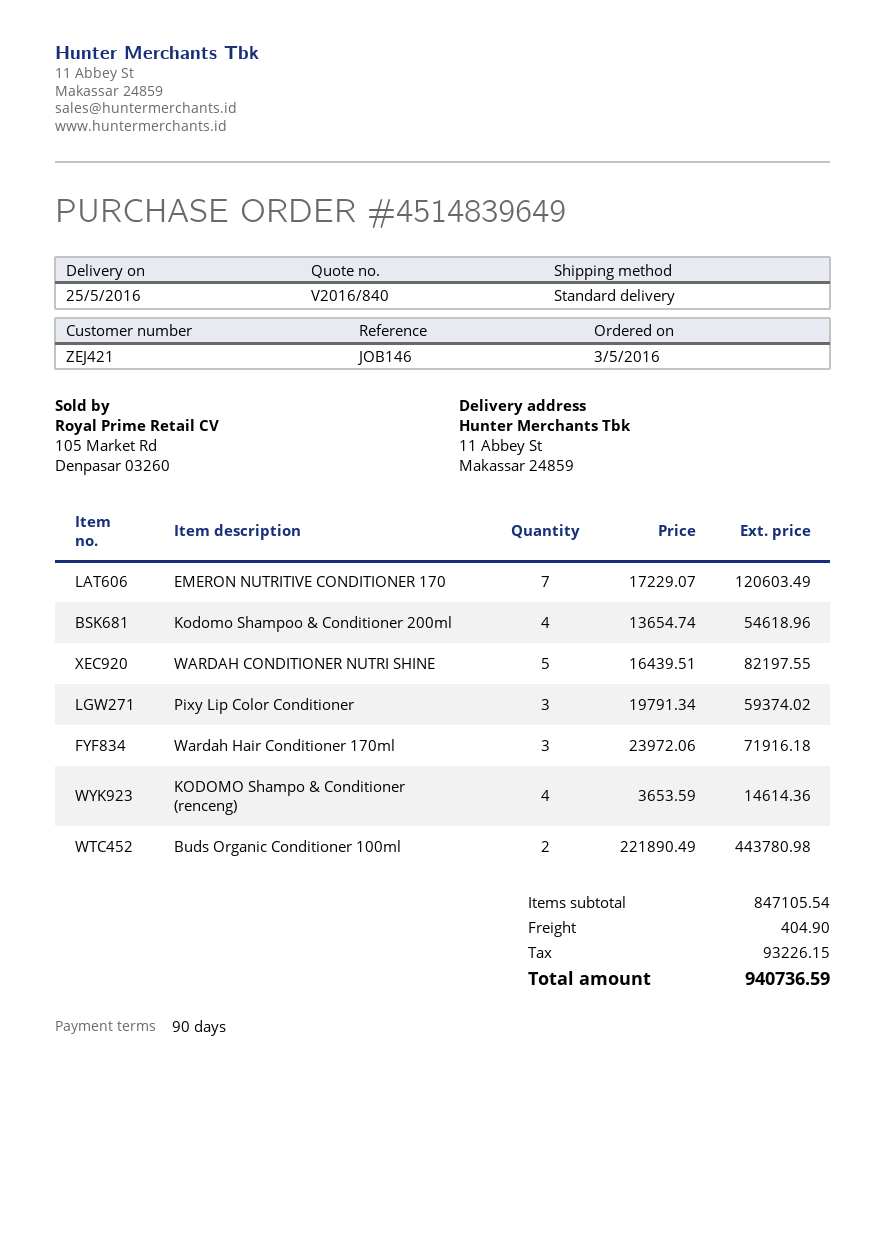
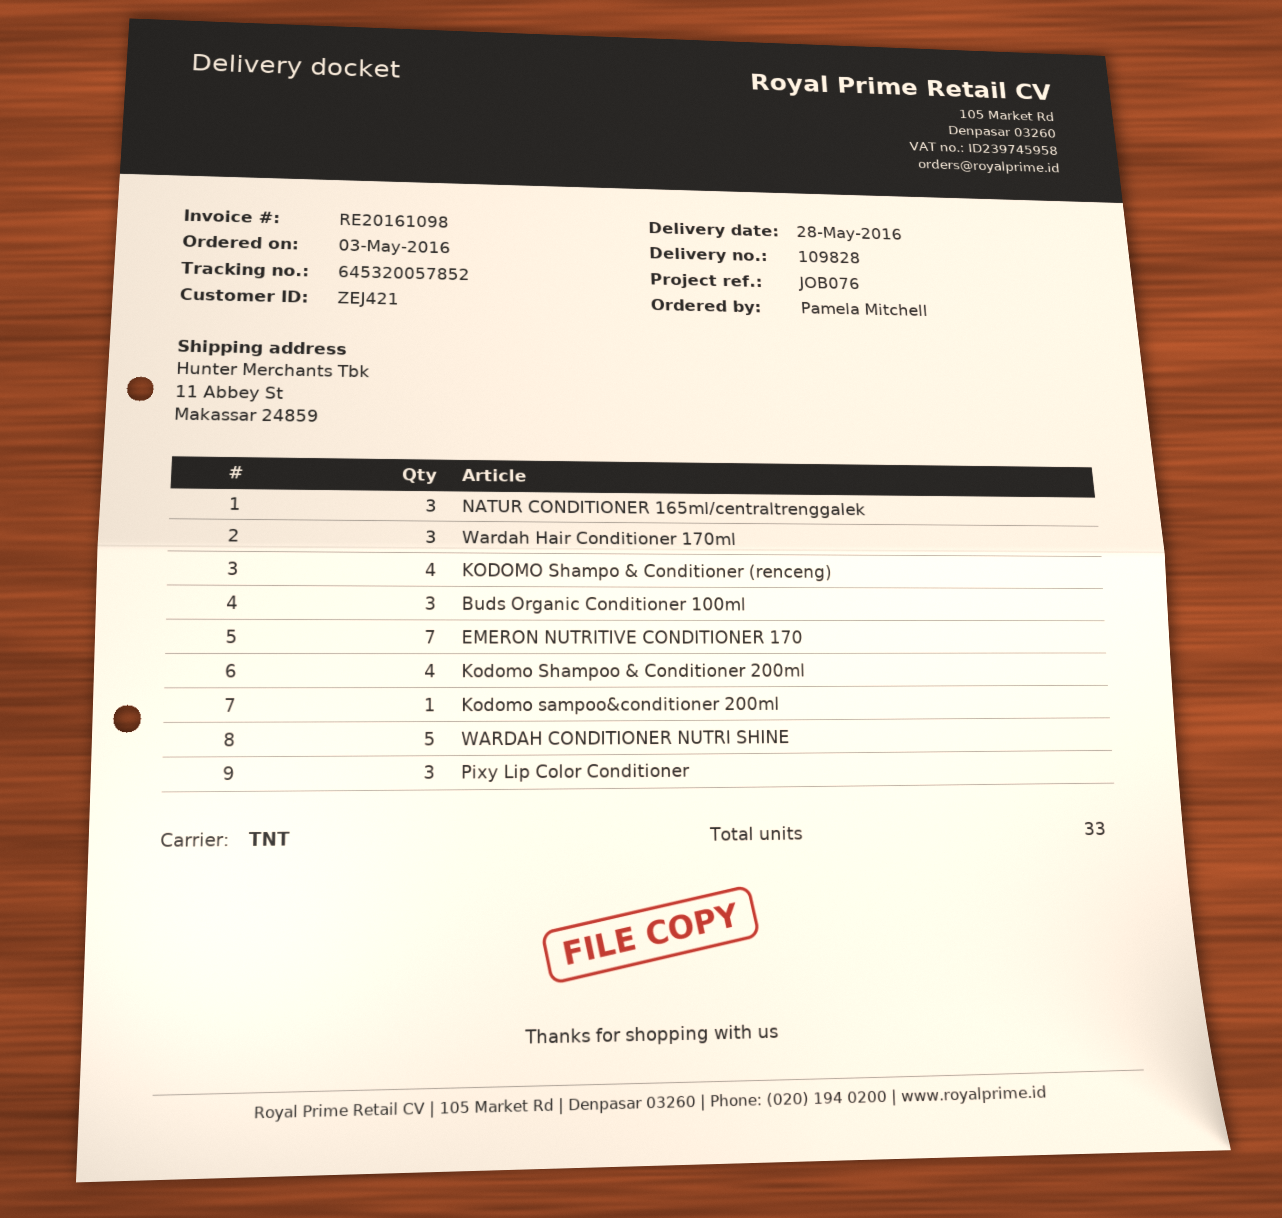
delivery date: 2016-05-25 -> 2016-05-28
reference: JOB146 -> JOB076
shipping method: standard -> TNT
Buds Organic Conditioner 100ml: 2 -> 3
NATUR CONDITIONER 165ml/centraltrenggalek: none -> 3
Kodomo sampoo&conditioner 200ml: none -> 1

